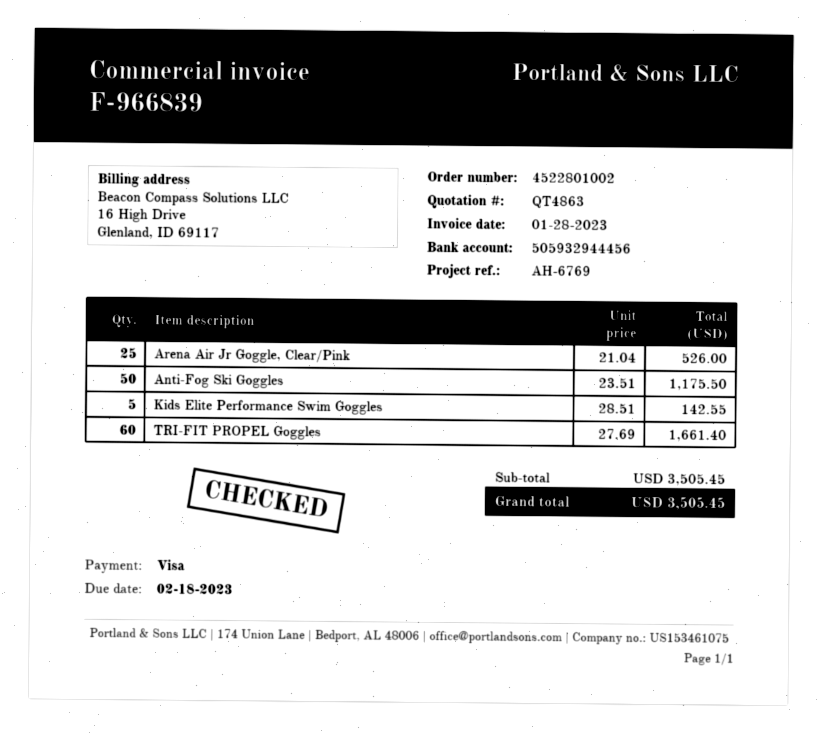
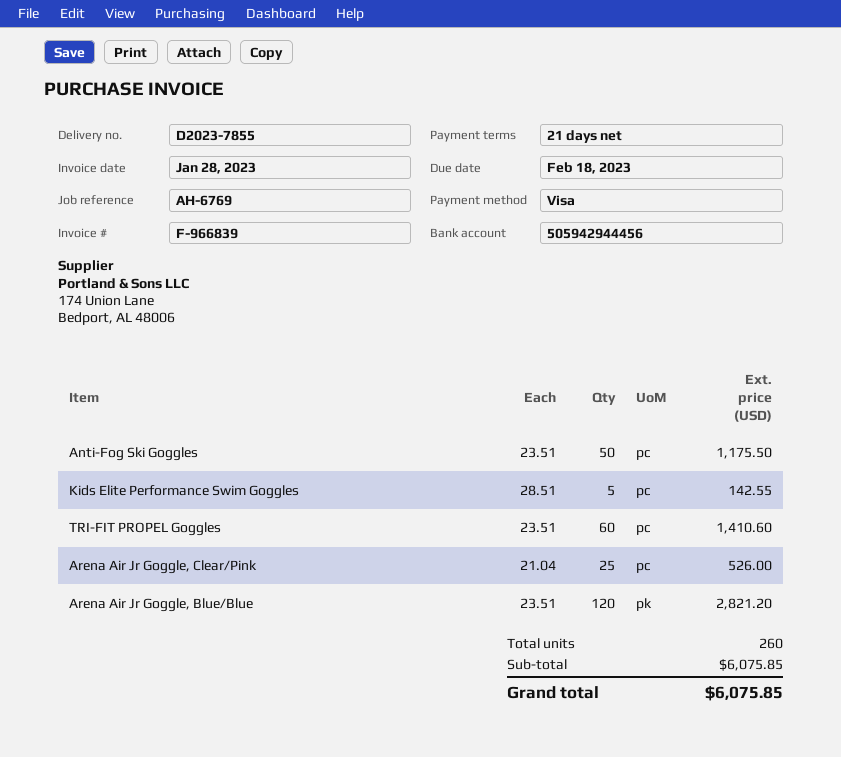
bank account: 505932944456 -> 505942944456
TRI-FIT PROPEL Goggles: 60 x 27.69 = 1661.40 -> 60 x 23.51 = 1410.60
Arena Air Jr Goggle, Blue/Blue: none -> 120 x 23.51 = 2821.20
subtotal: 3505.45 -> 6075.85
total: 3505.45 -> 6075.85

